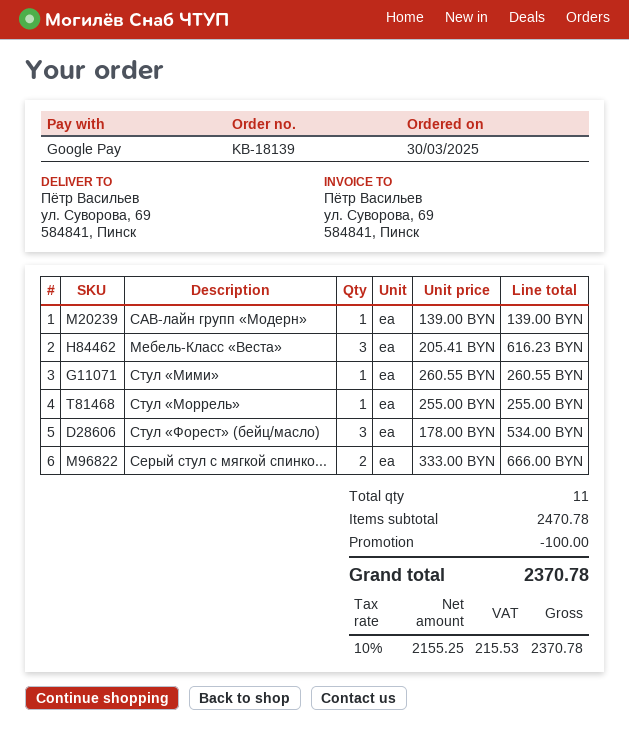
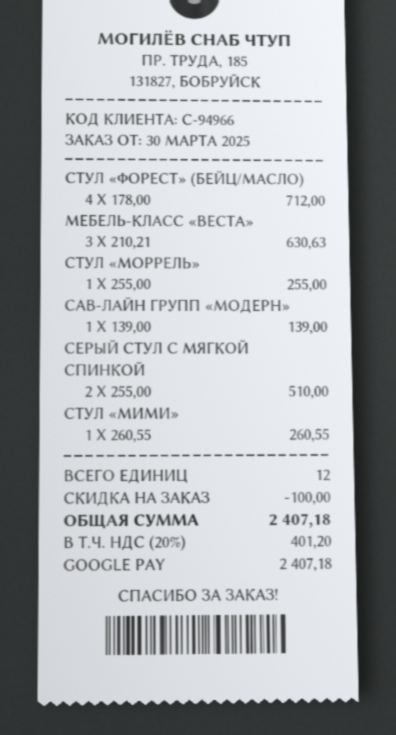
Мебель-Класс «Веста»: 3 x 205.41 = 616.23 -> 3 x 210.21 = 630.63
Стул «Форест» (бейц/масло): 3 x 178.00 = 534.00 -> 4 x 178.00 = 712.00
Серый стул с мягкой спинко...: 2 x 333.00 = 666.00 -> 2 x 255.00 = 510.00
total quantity: 11 -> 12
tax: 10% = 215.53 -> 20% = 401.20
total: 2370.78 -> 2407.18

